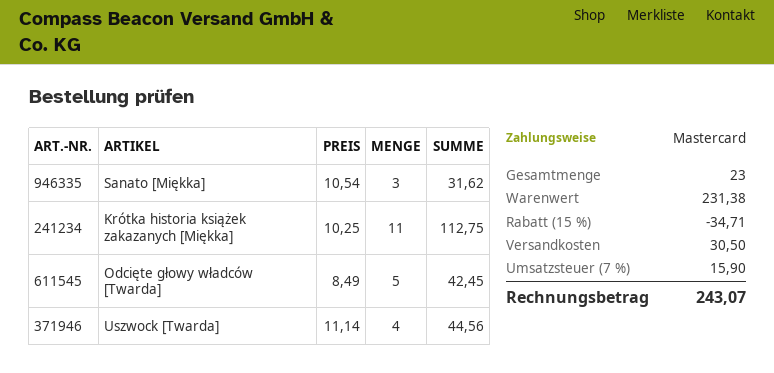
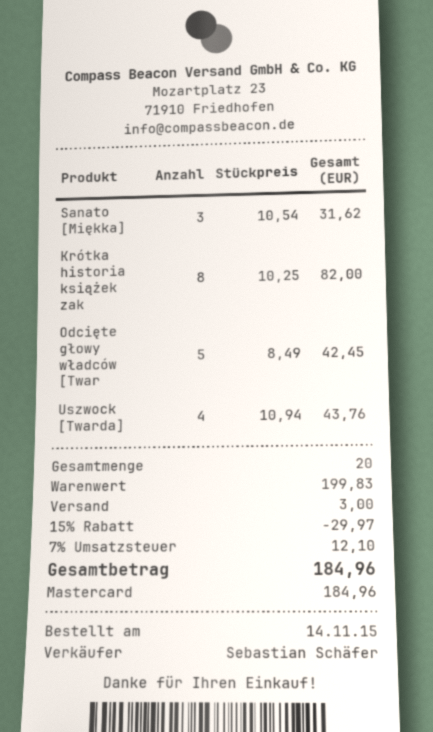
Krótka historia książek zakazanych [Miękka]: 11 x 10.25 = 112.75 -> 8 x 10.25 = 82.00
Uszwock [Twarda]: 4 x 11.14 = 44.56 -> 4 x 10.94 = 43.76
total quantity: 23 -> 20
subtotal: 231.38 -> 199.83
discount: 15% = 34.71 -> 15% = 29.97
shipping: 30.50 -> 3.00
tax: 7% = 15.90 -> 7% = 12.10
total: 243.07 -> 184.96

